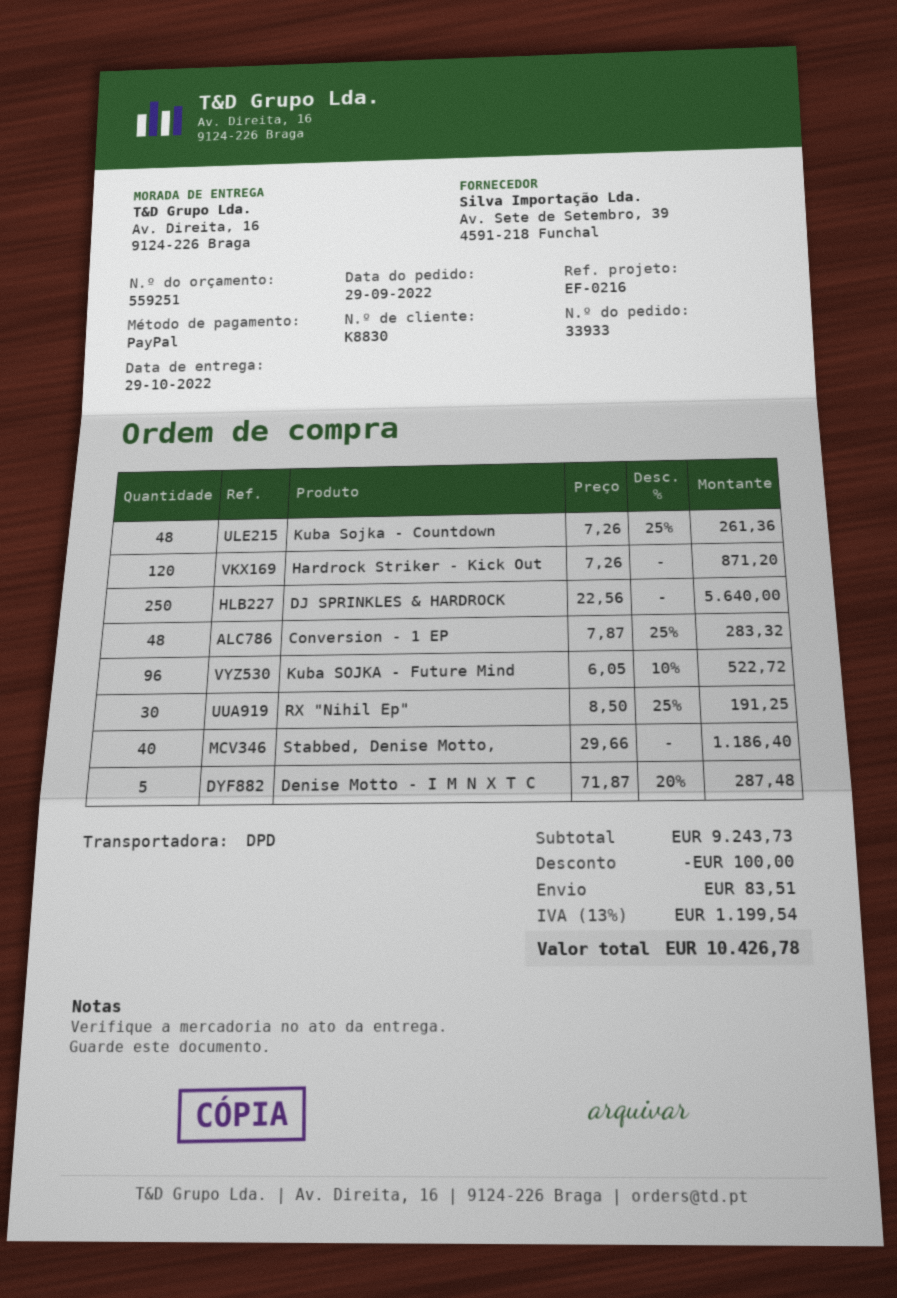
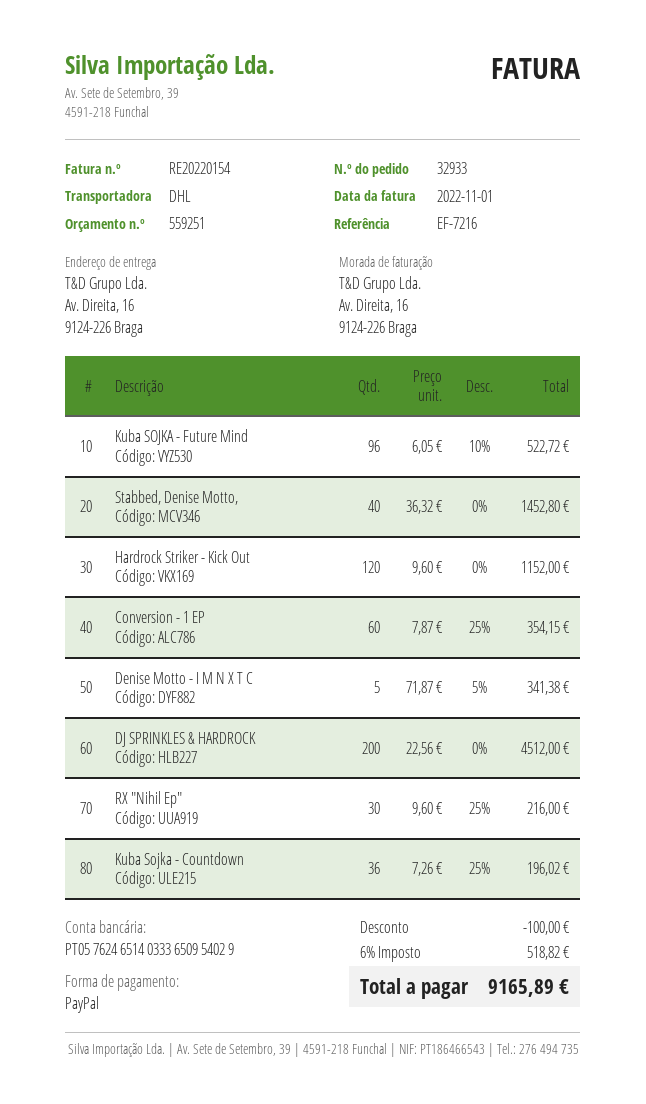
order number: 33933 -> 32933
reference: EF-0216 -> EF-7216
shipping method: DPD -> DHL
Kuba Sojka - Countdown: 48 x 7.26 - 25% = 261.36 -> 36 x 7.26 - 25% = 196.02
Hardrock Striker - Kick Out: 120 x 7.26 = 871.20 -> 120 x 9.60 = 1152.00
DJ SPRINKLES & HARDROCK: 250 x 22.56 = 5640.00 -> 200 x 22.56 = 4512.00
Conversion - 1 EP: 48 x 7.87 - 25% = 283.32 -> 60 x 7.87 - 25% = 354.15
RX "Nihil Ep": 30 x 8.50 - 25% = 191.25 -> 30 x 9.60 - 25% = 216.00
Stabbed, Denise Motto,: 40 x 29.66 = 1186.40 -> 40 x 36.32 = 1452.80
Denise Motto - I M N X T C: 5 x 71.87 - 20% = 287.48 -> 5 x 71.87 - 5% = 341.38
shipping: 83.51 -> none
tax: 13% = 1199.54 -> 6% = 518.82
total: 10426.78 -> 9165.89

